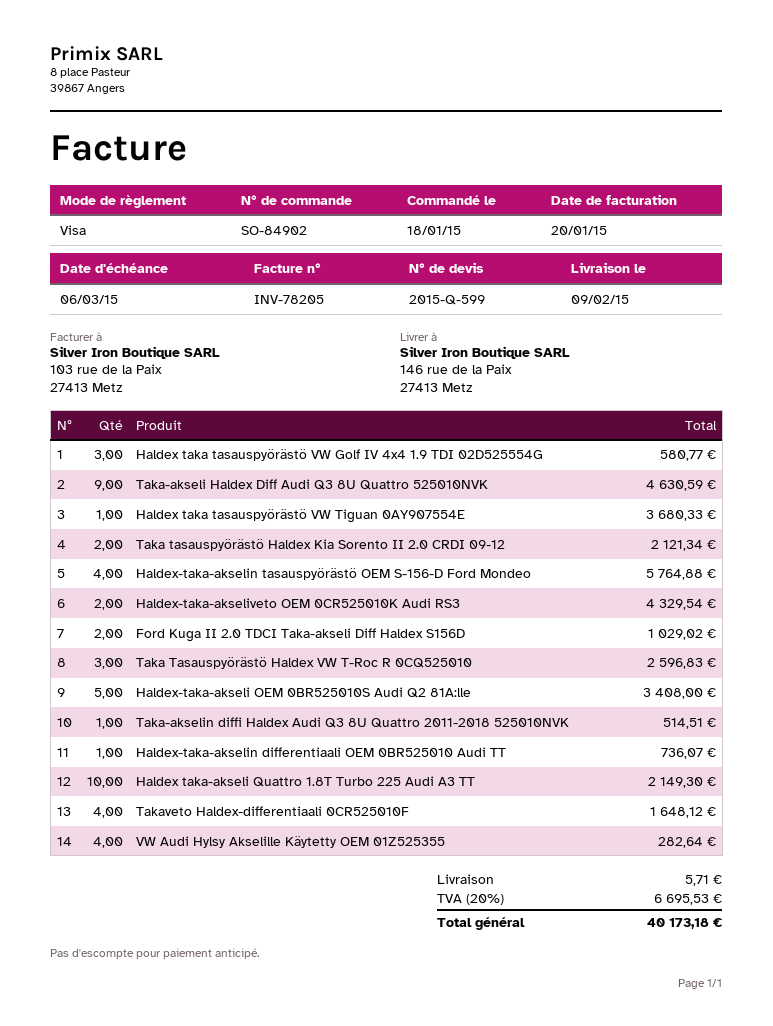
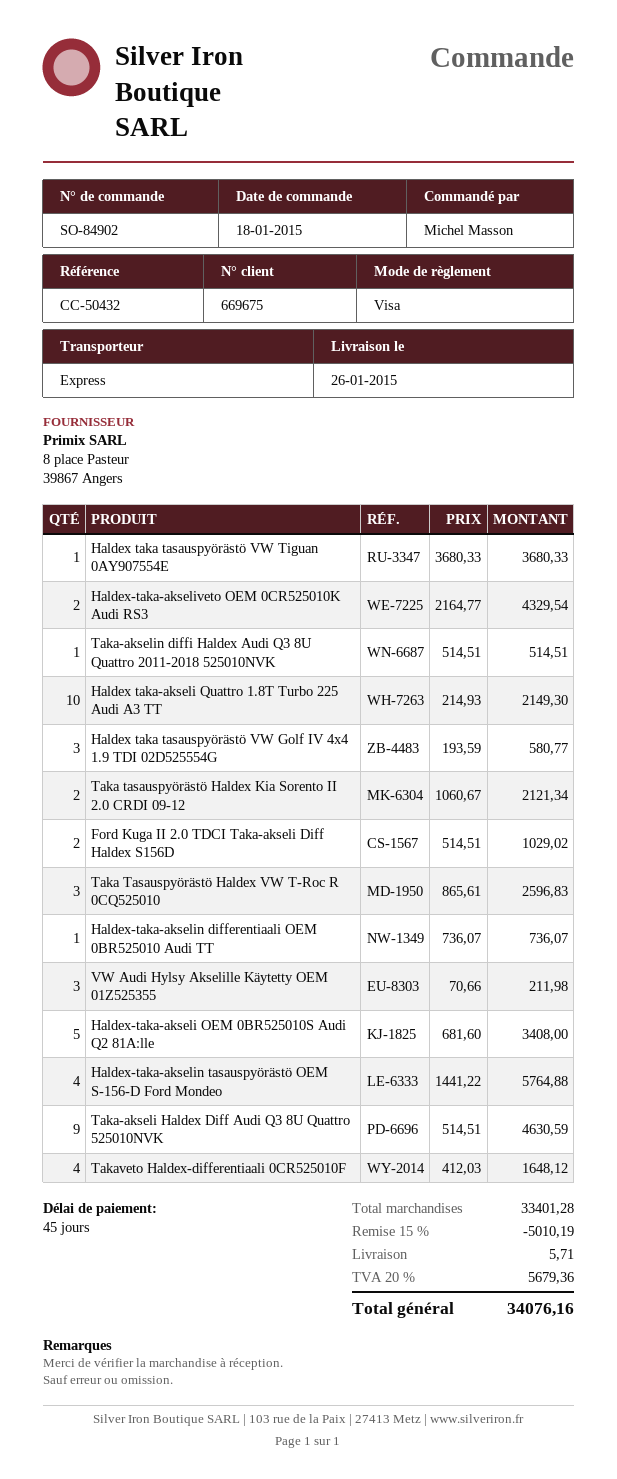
delivery date: 2015-02-09 -> 2015-01-26
VW Audi Hylsy Akselille Käytetty OEM 01Z525355: 4 for 282.64 -> 3 for 211.98
discount: none -> 15% = 5010.19
tax: 20% = 6695.53 -> 20% = 5679.36
total: 40173.18 -> 34076.16

